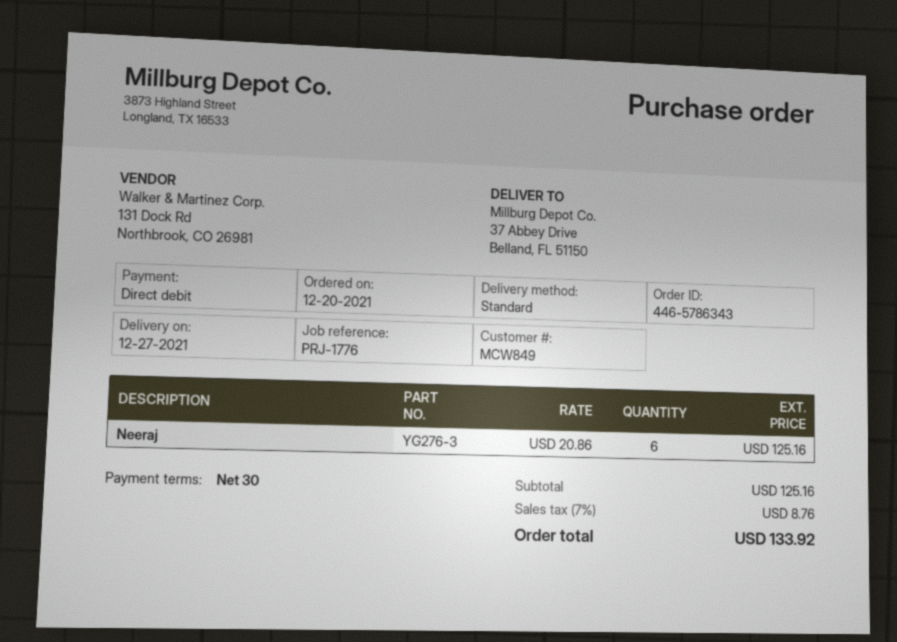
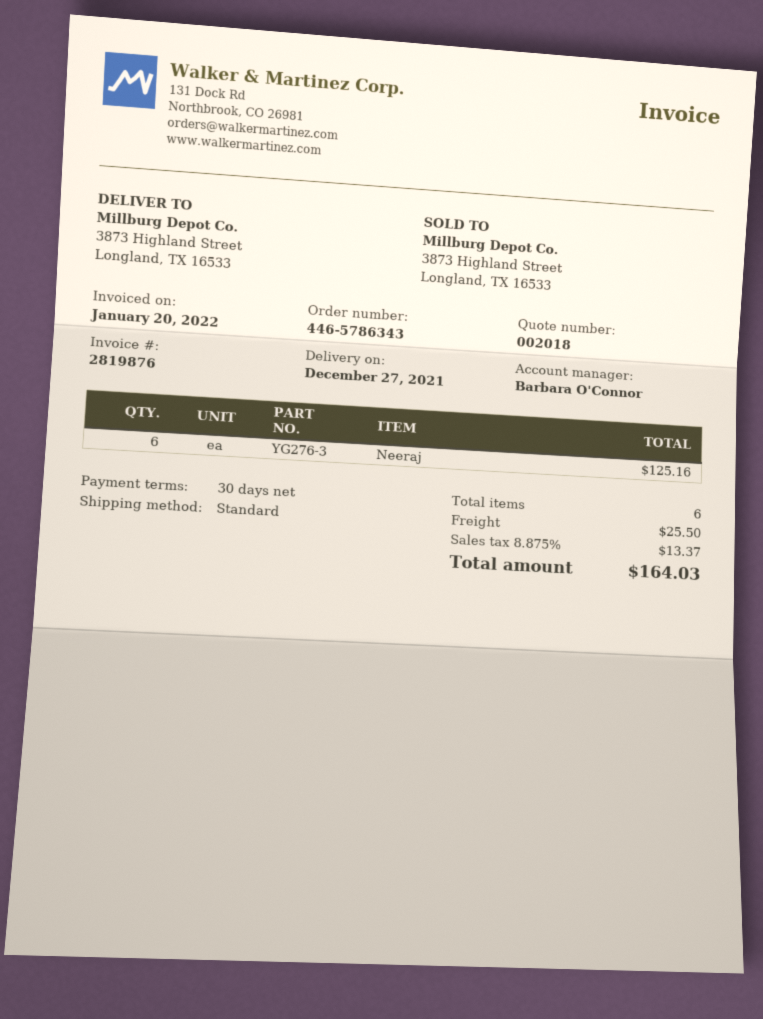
ship to: 37 Abbey Drive, Belland, FL 51150 -> 3873 Highland Street, Longland, TX 16533
shipping: none -> 25.50
tax: 7% = 8.76 -> 8.875% = 13.37
total: 133.92 -> 164.03

